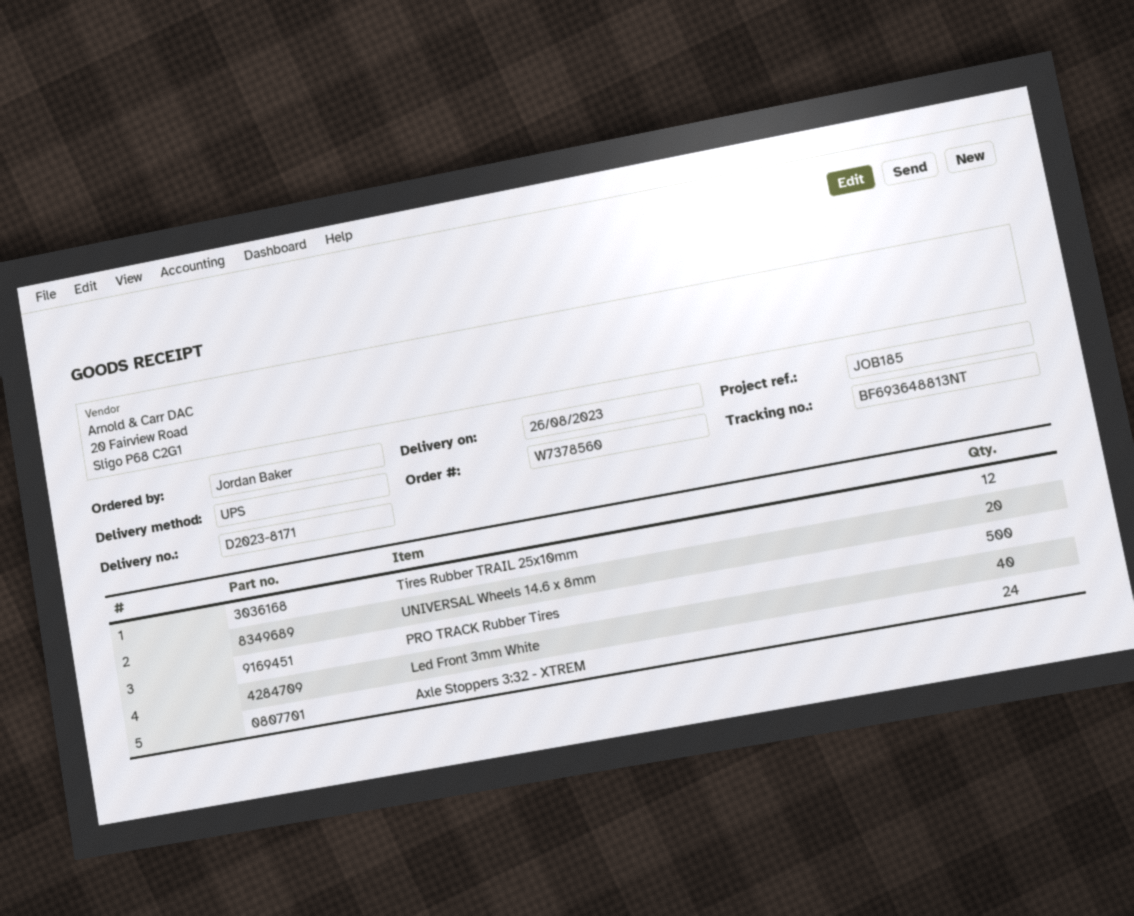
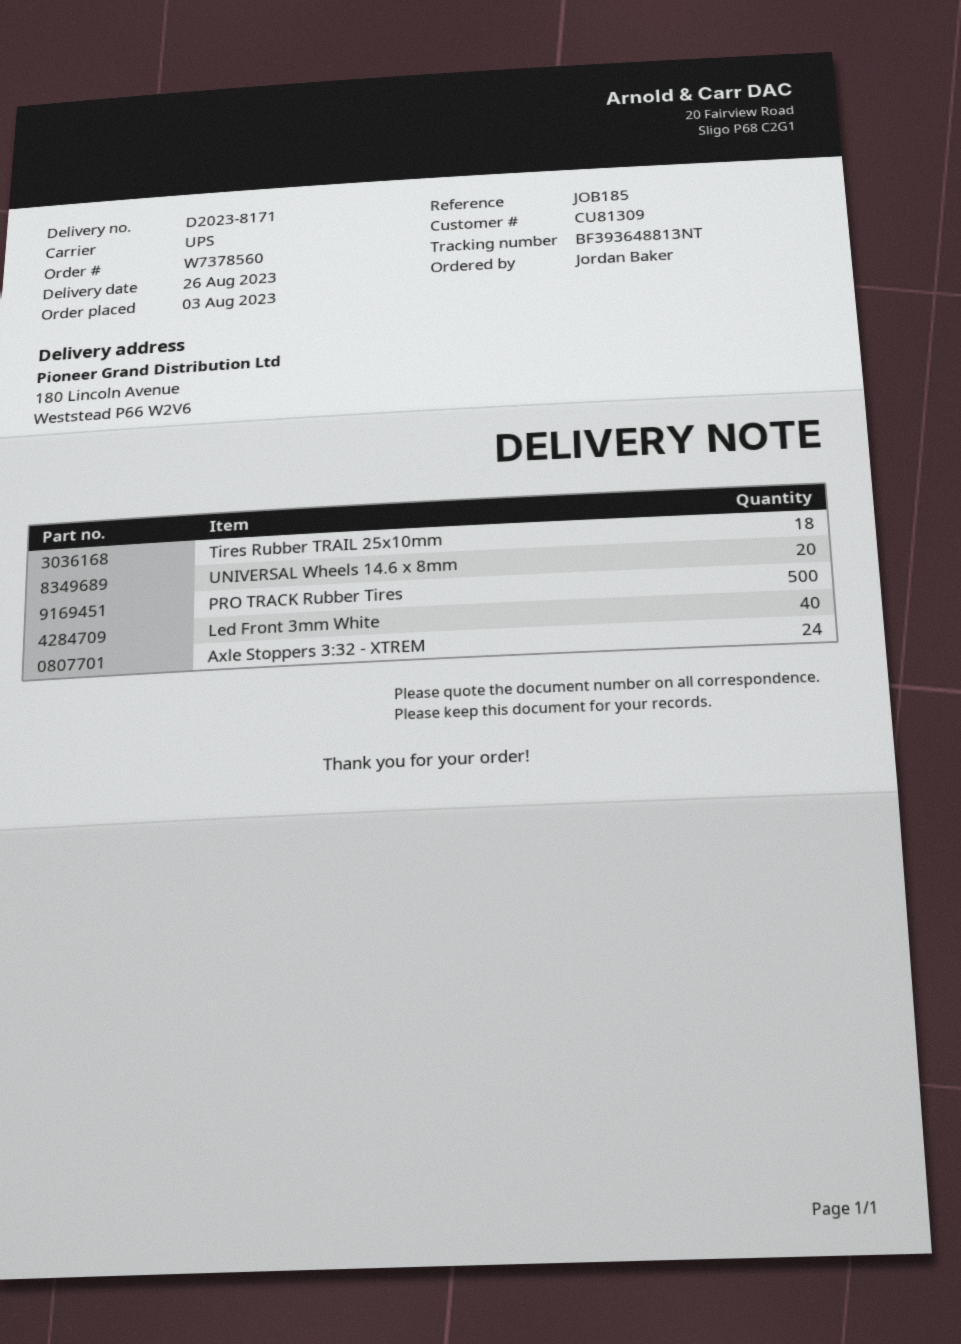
tracking number: BF693648813NT -> BF393648813NT
Tires Rubber TRAIL 25x10mm: 12 -> 18

